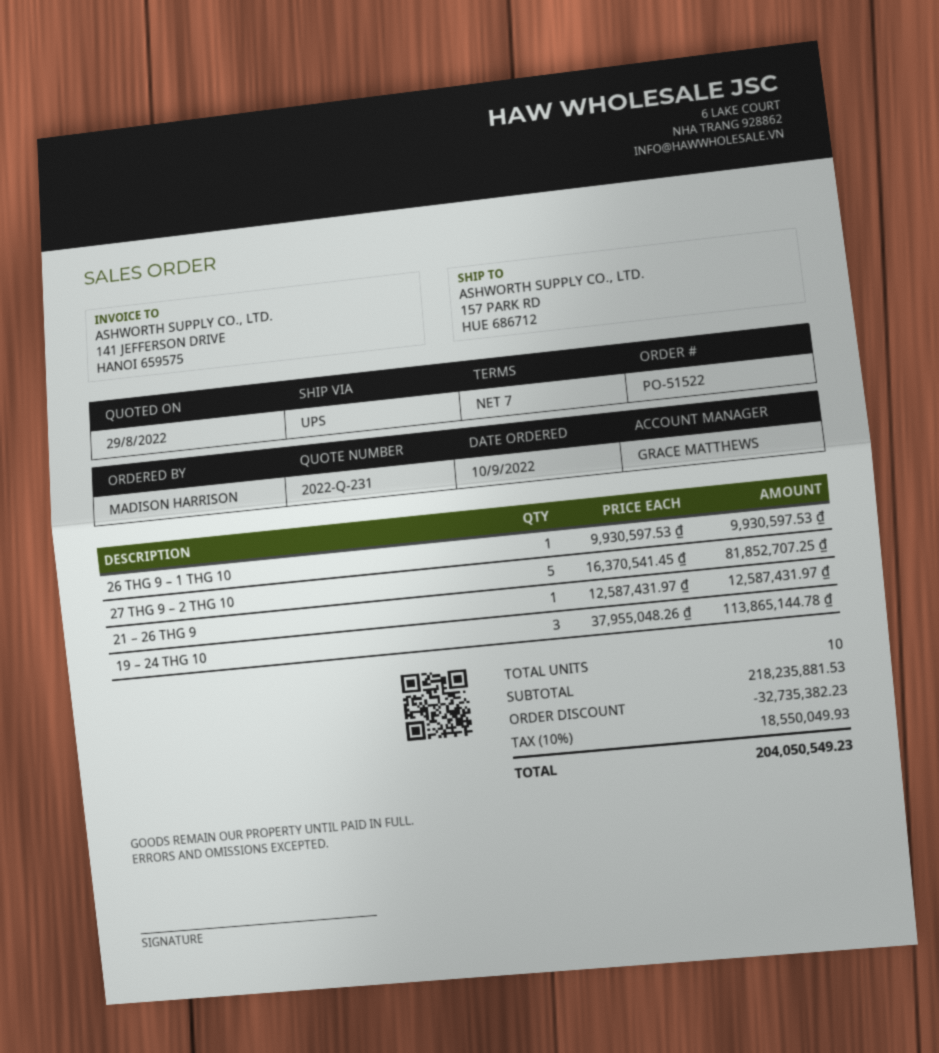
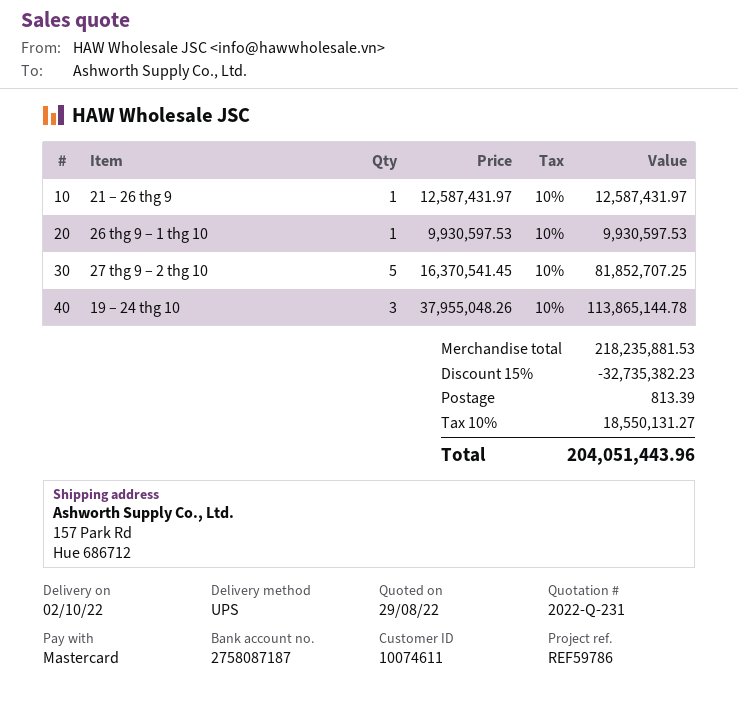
shipping: none -> 813.39
tax: 10% = 18550049.93 -> 10% = 18550131.27
total: 204050549.23 -> 204051443.96

